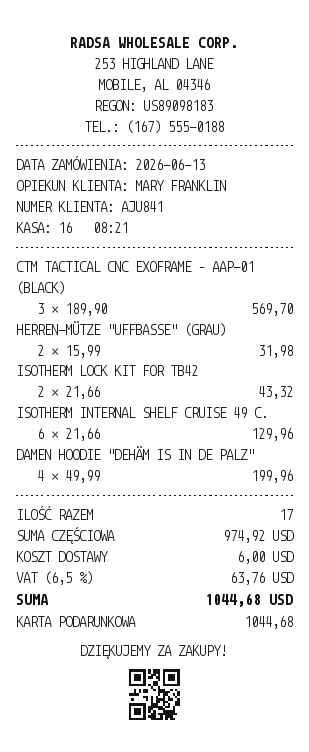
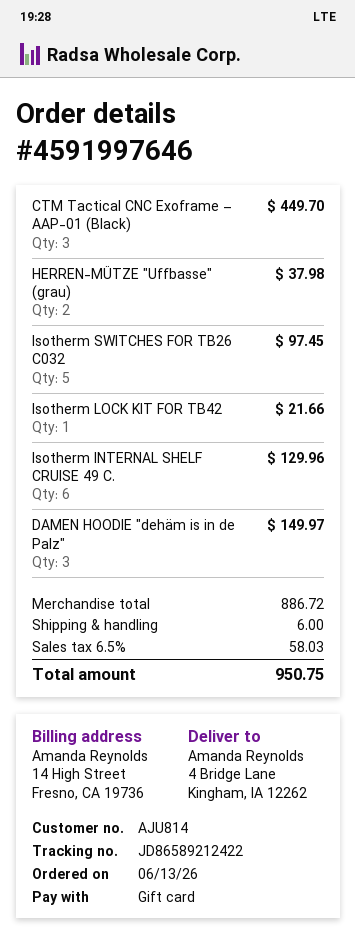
customer number: AJU841 -> AJU814
CTM TACTICAL CNC EXOFRAME – AAP-01 (BLACK): 3 for 569.70 -> 3 for 449.70
HERREN-MÜTZE "UFFBASSE" (GRAU): 2 for 31.98 -> 2 for 37.98
ISOTHERM LOCK KIT FOR TB42: 2 for 43.32 -> 1 for 21.66
DAMEN HOODIE "DEHÄM IS IN DE PALZ": 4 for 199.96 -> 3 for 149.97
Isotherm SWITCHES FOR TB26 C032: none -> 5 for 97.45
subtotal: 974.92 -> 886.72
tax: 6.5% = 63.76 -> 6.5% = 58.03
total: 1044.68 -> 950.75

